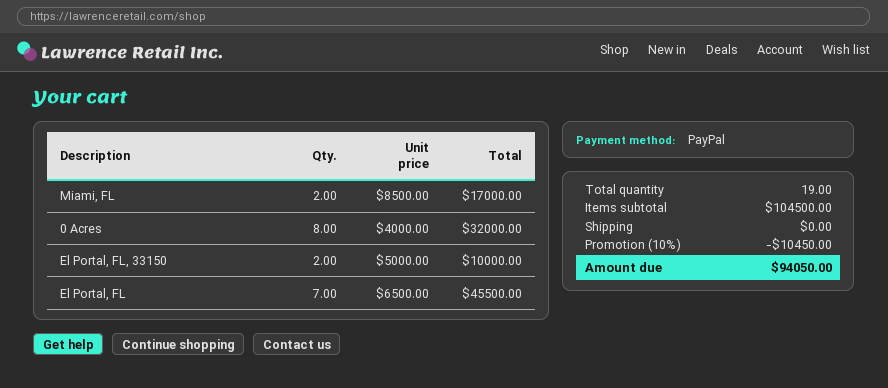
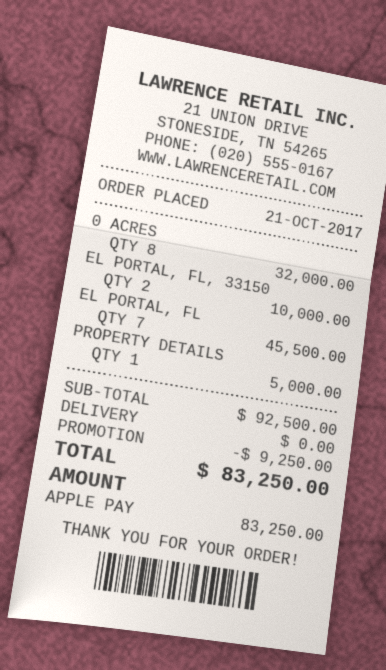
payment method: PayPal -> Apple Pay
Miami, FL: 2 for 17000.00 -> none
PROPERTY DETAILS: none -> 1 for 5000.00
subtotal: 104500.00 -> 92500.00
discount: 10450.00 -> 9250.00
total: 94050.00 -> 83250.00

